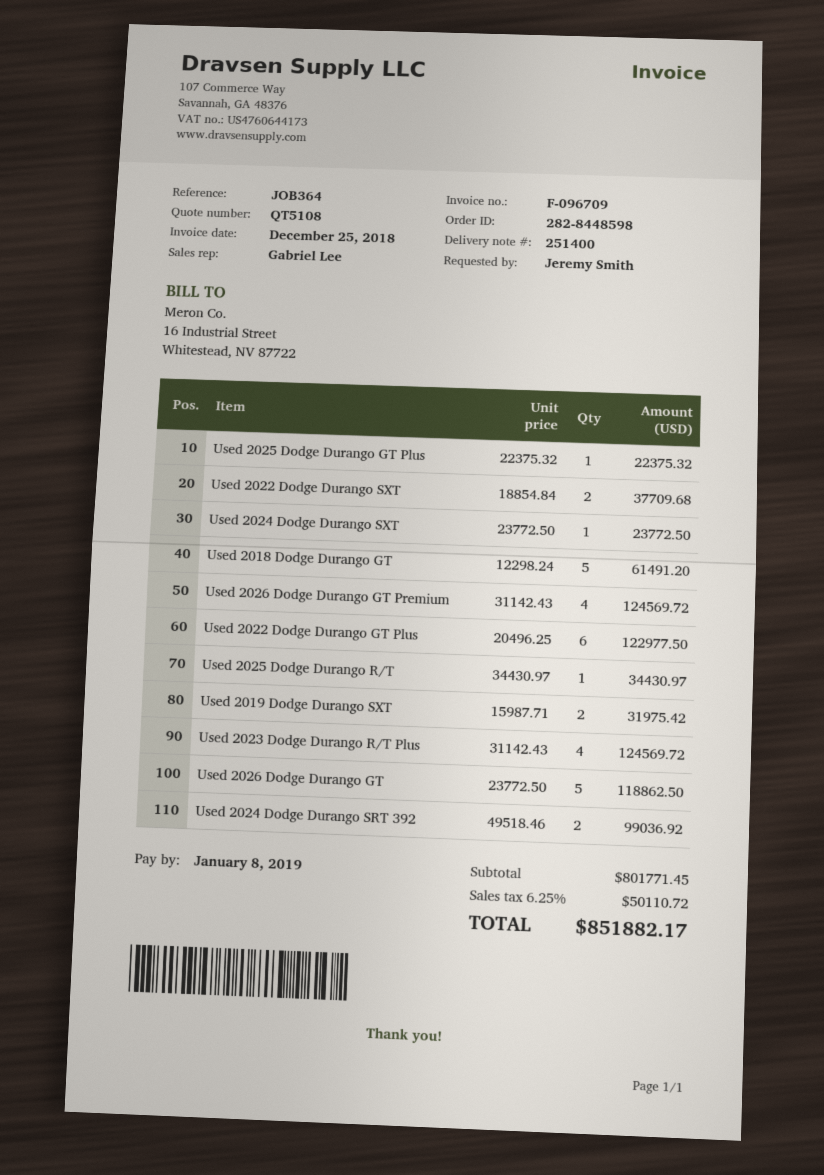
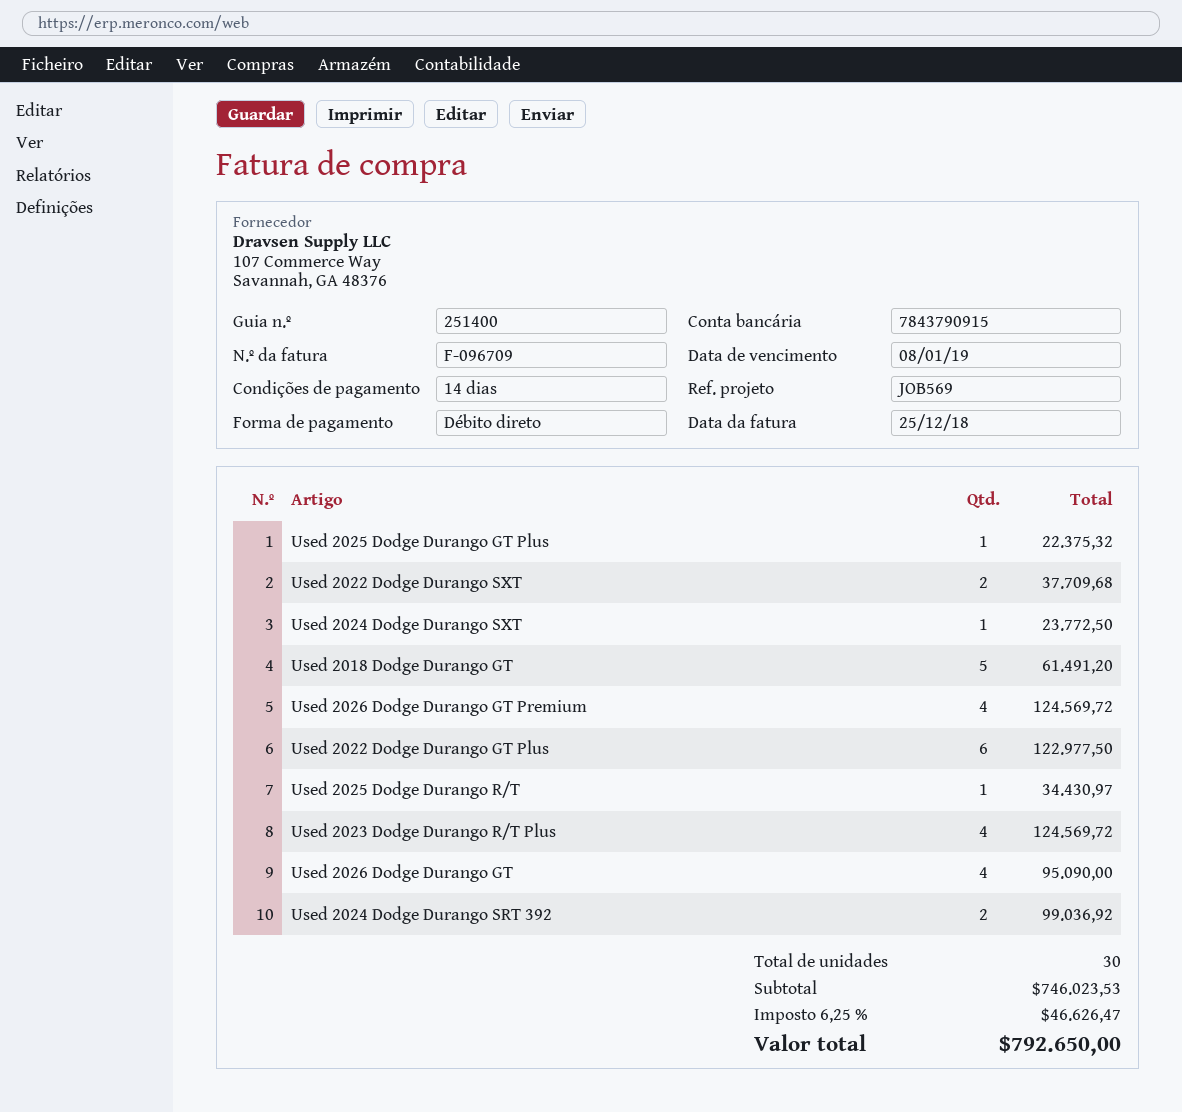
reference: JOB364 -> JOB569
Used 2019 Dodge Durango SXT: 2 for 31975.42 -> none
Used 2026 Dodge Durango GT: 5 for 118862.50 -> 4 for 95090.00
subtotal: 801771.45 -> 746023.53
tax: 6.25% = 50110.72 -> 6.25% = 46626.47
total: 851882.17 -> 792650.00

